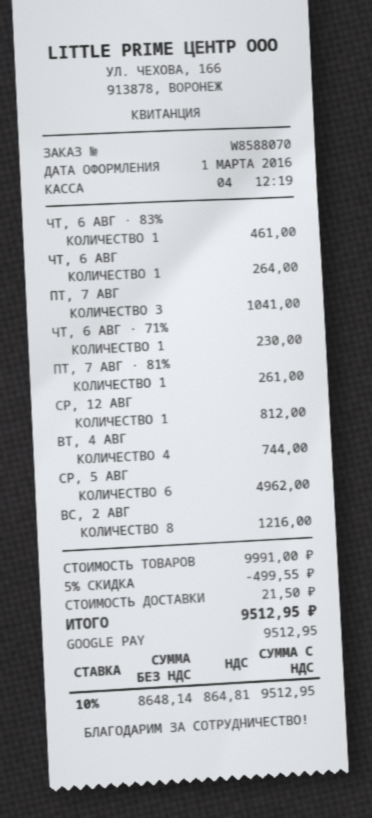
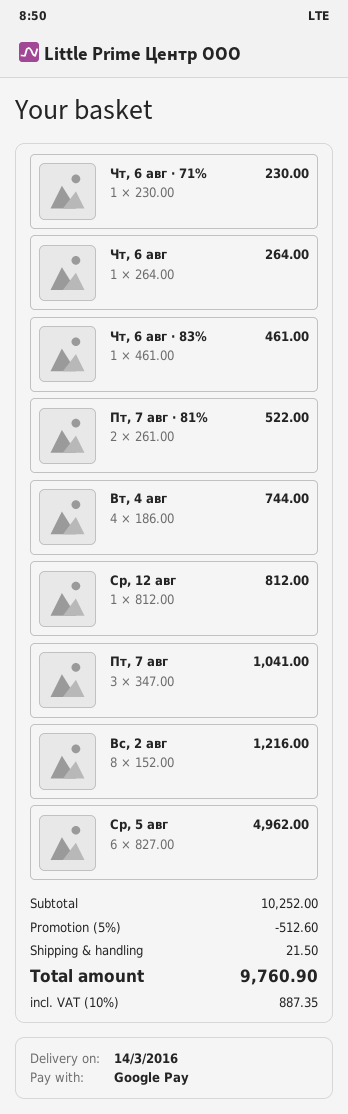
ПТ, 7 АВГ · 81%: 1 for 261.00 -> 2 for 522.00
subtotal: 9991.00 -> 10252.00
discount: 5% = 499.55 -> 5% = 512.60
tax: 10% = 864.81 -> 10% = 887.35
total: 9512.95 -> 9760.90

